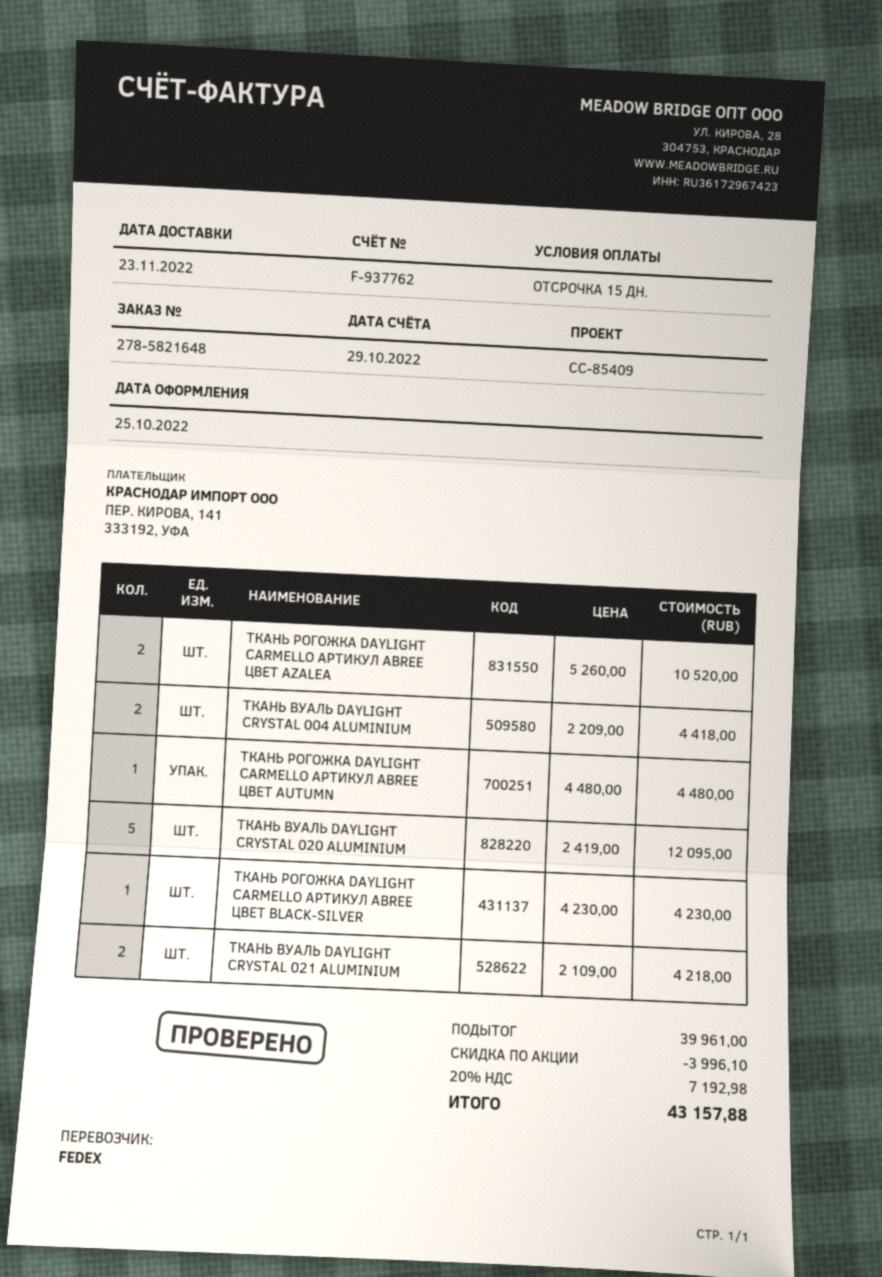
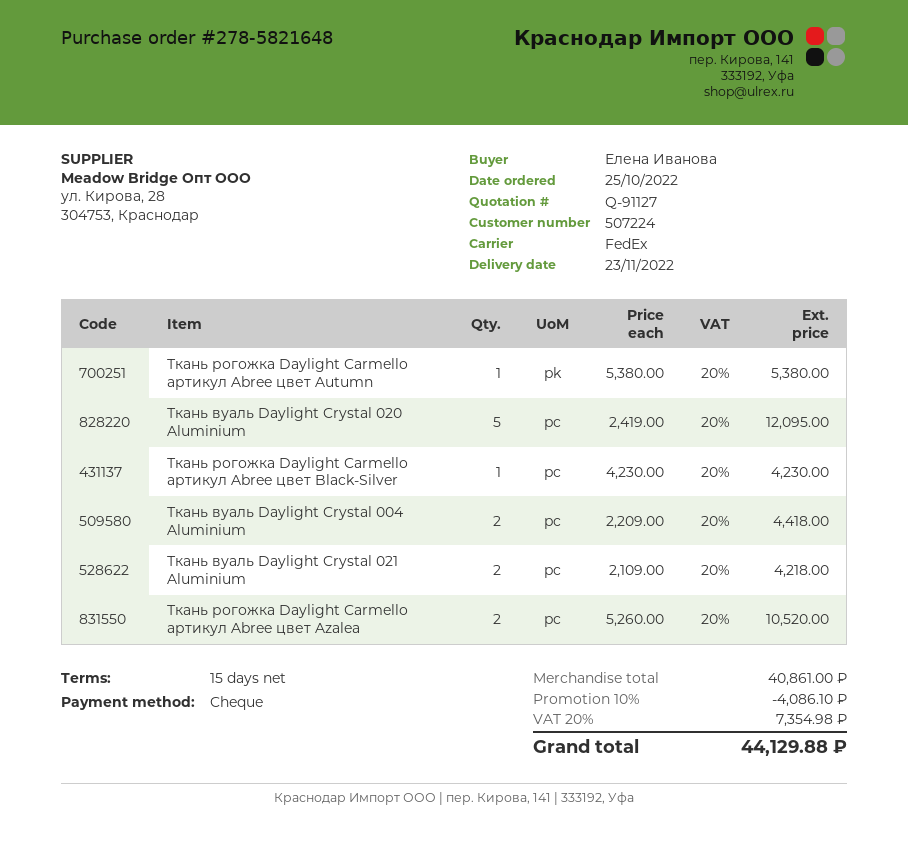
ТКАНЬ РОГОЖКА DAYLIGHT CARMELLO АРТИКУЛ ABREE ЦВЕТ AUTUMN: 1 x 4480.00 = 4480.00 -> 1 x 5380.00 = 5380.00
subtotal: 39961.00 -> 40861.00
discount: 3996.10 -> 4086.10
tax: 20% = 7192.98 -> 20% = 7354.98
total: 43157.88 -> 44129.88

